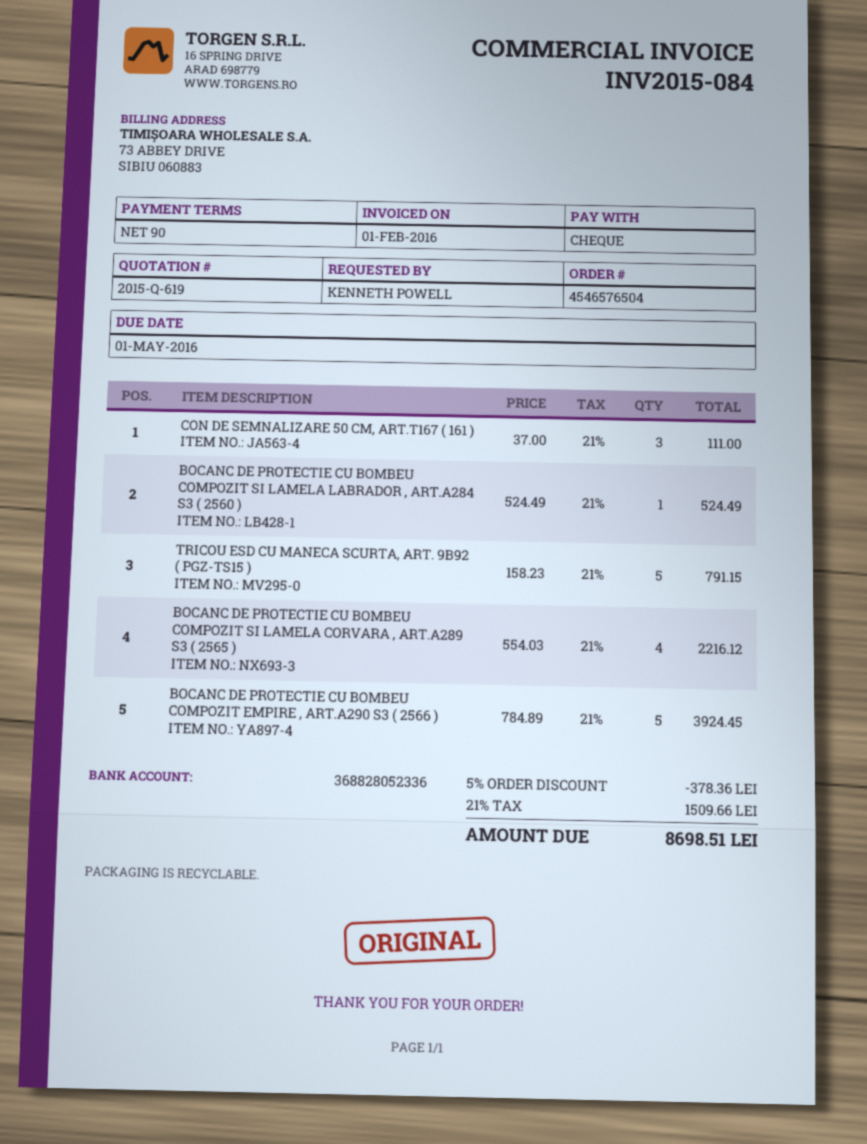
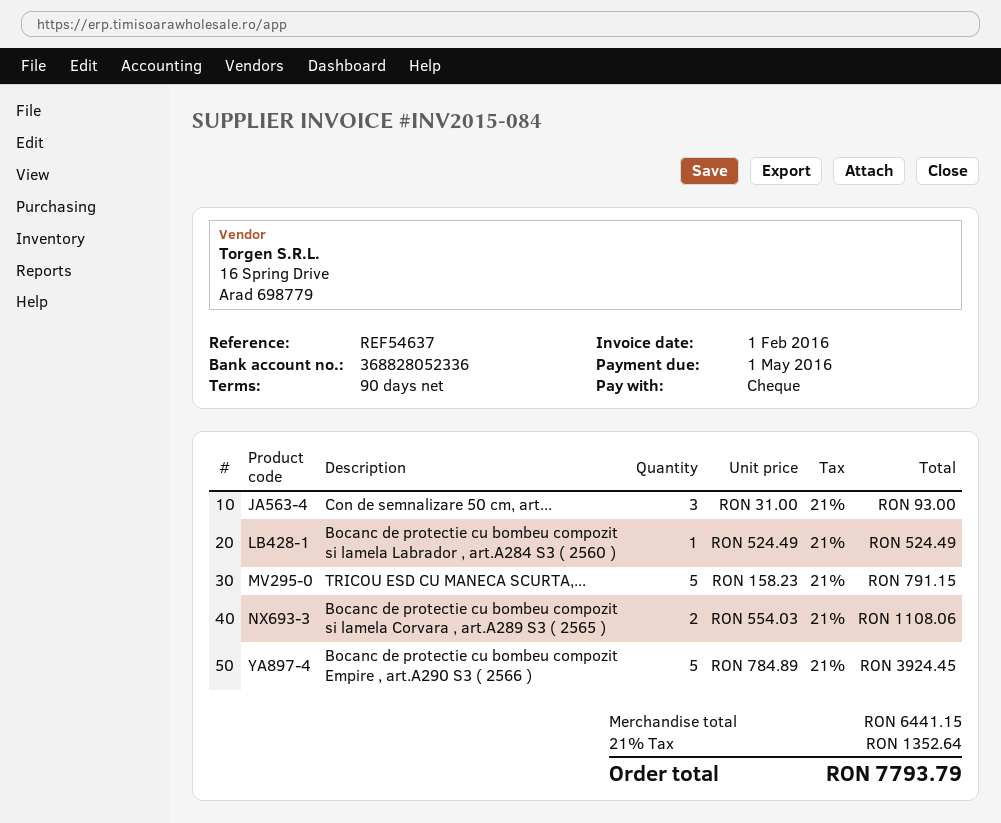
CON DE SEMNALIZARE 50 CM, ART.T167 ( 161 ): 3 x 37.00 = 111.00 -> 3 x 31.00 = 93.00
BOCANC DE PROTECTIE CU BOMBEU COMPOZIT SI LAMELA CORVARA , ART.A289 S3 ( 2565 ): 4 x 554.03 = 2216.12 -> 2 x 554.03 = 1108.06
discount: 5% = 378.36 -> none
tax: 21% = 1509.66 -> 21% = 1352.64
total: 8698.51 -> 7793.79

